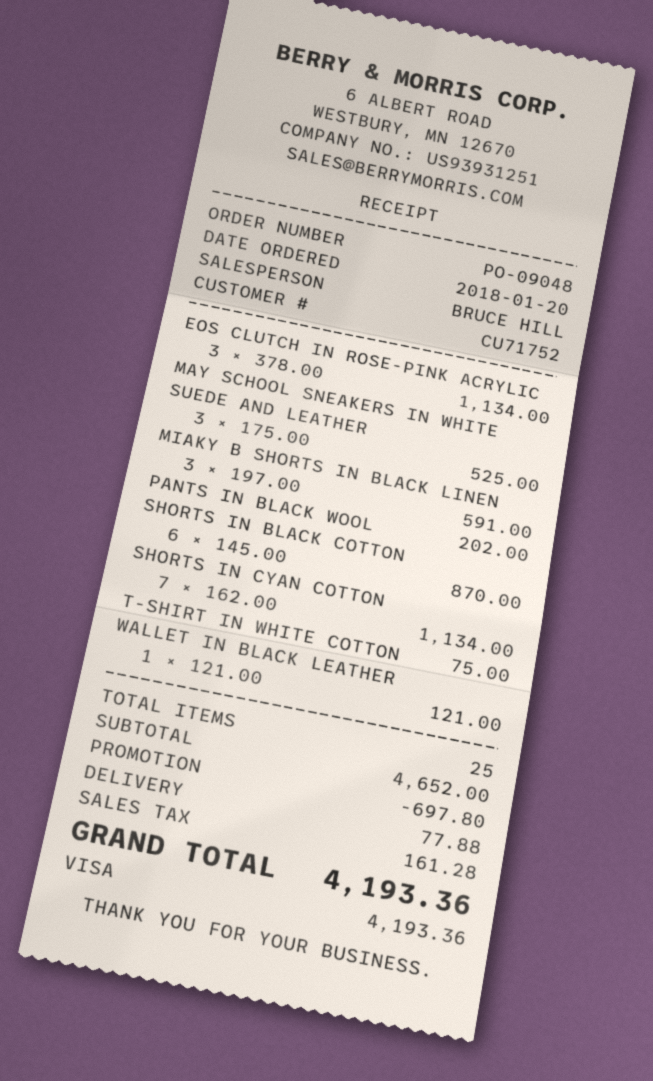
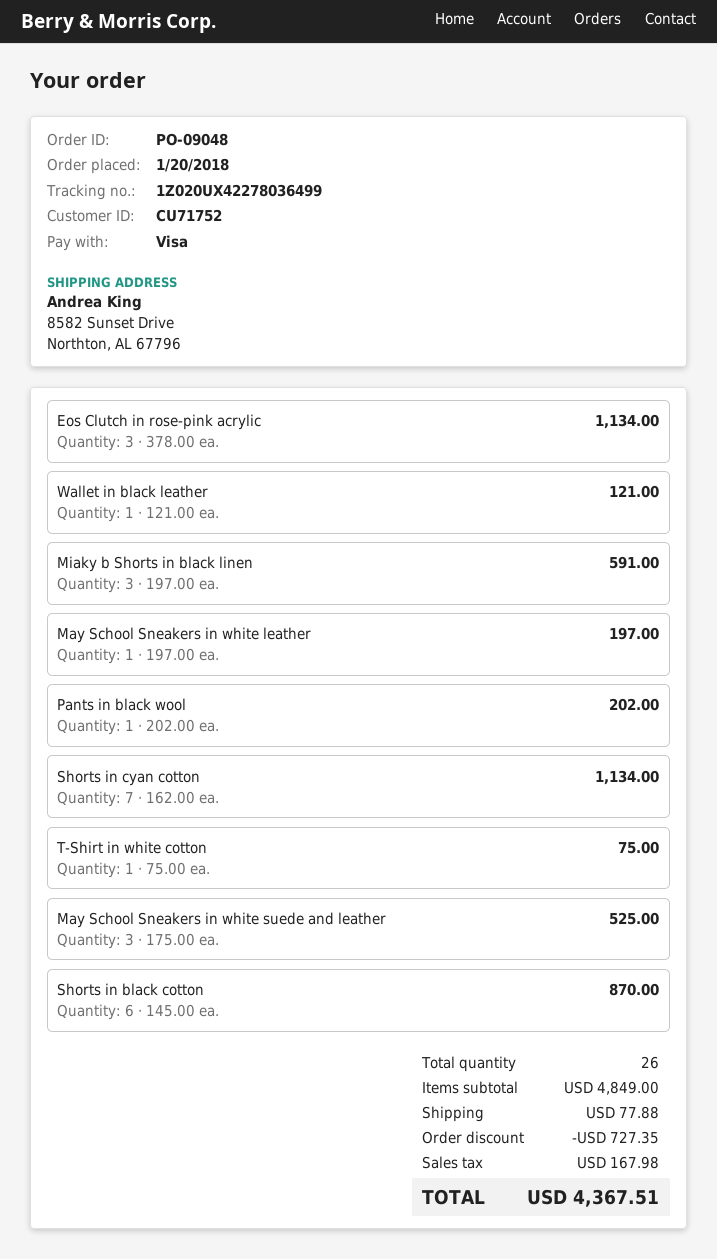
May School Sneakers in white leather: none -> 1 x 197.00 = 197.00
total quantity: 25 -> 26
subtotal: 4652.00 -> 4849.00
discount: 697.80 -> 727.35
tax: 161.28 -> 167.98
total: 4193.36 -> 4367.51

